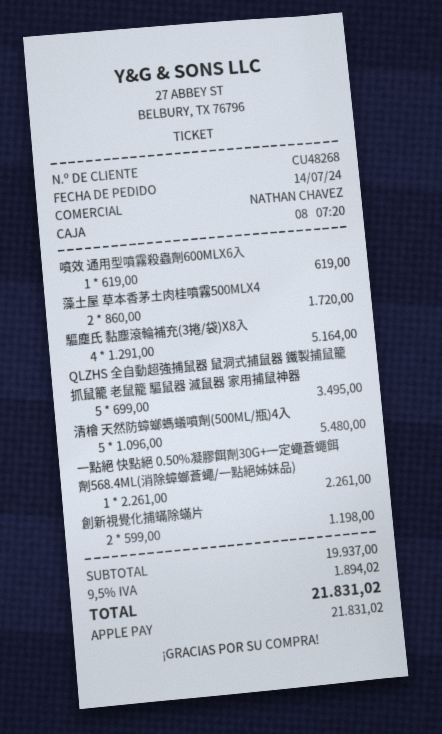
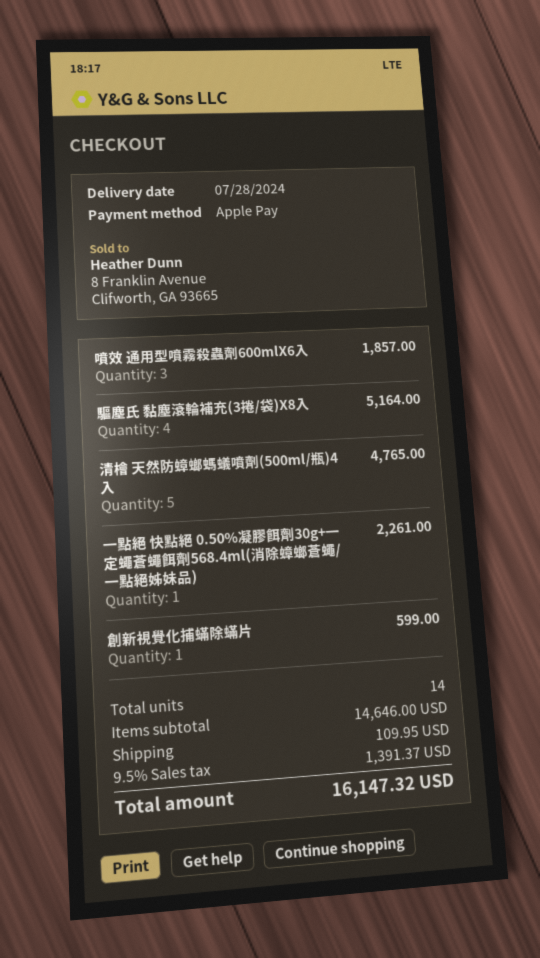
噴效 通用型噴霧殺蟲劑600MLX6入: 1 for 619.00 -> 3 for 1857.00
藻土屋 草本香茅土肉桂噴霧500MLX4: 2 for 1720.00 -> none
QLZHS 全自動超強捕鼠器 鼠洞式捕鼠器 鐵製捕鼠籠 抓鼠籠 老鼠籠 驅鼠器 滅鼠器 家用捕鼠神器: 5 for 3495.00 -> none
清檜 天然防蟑螂螞蟻噴劑(500ML/瓶)4入: 5 for 5480.00 -> 5 for 4765.00
創新視覺化捕蟎除蟎片: 2 for 1198.00 -> 1 for 599.00
subtotal: 19937.00 -> 14646.00
shipping: none -> 109.95
tax: 9.5% = 1894.02 -> 9.5% = 1391.37
total: 21831.02 -> 16147.32

